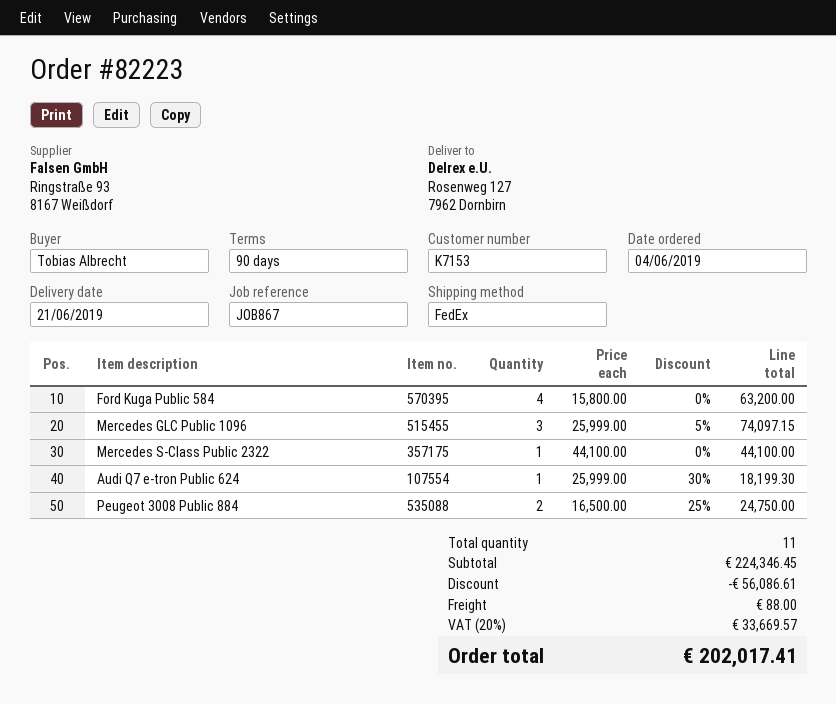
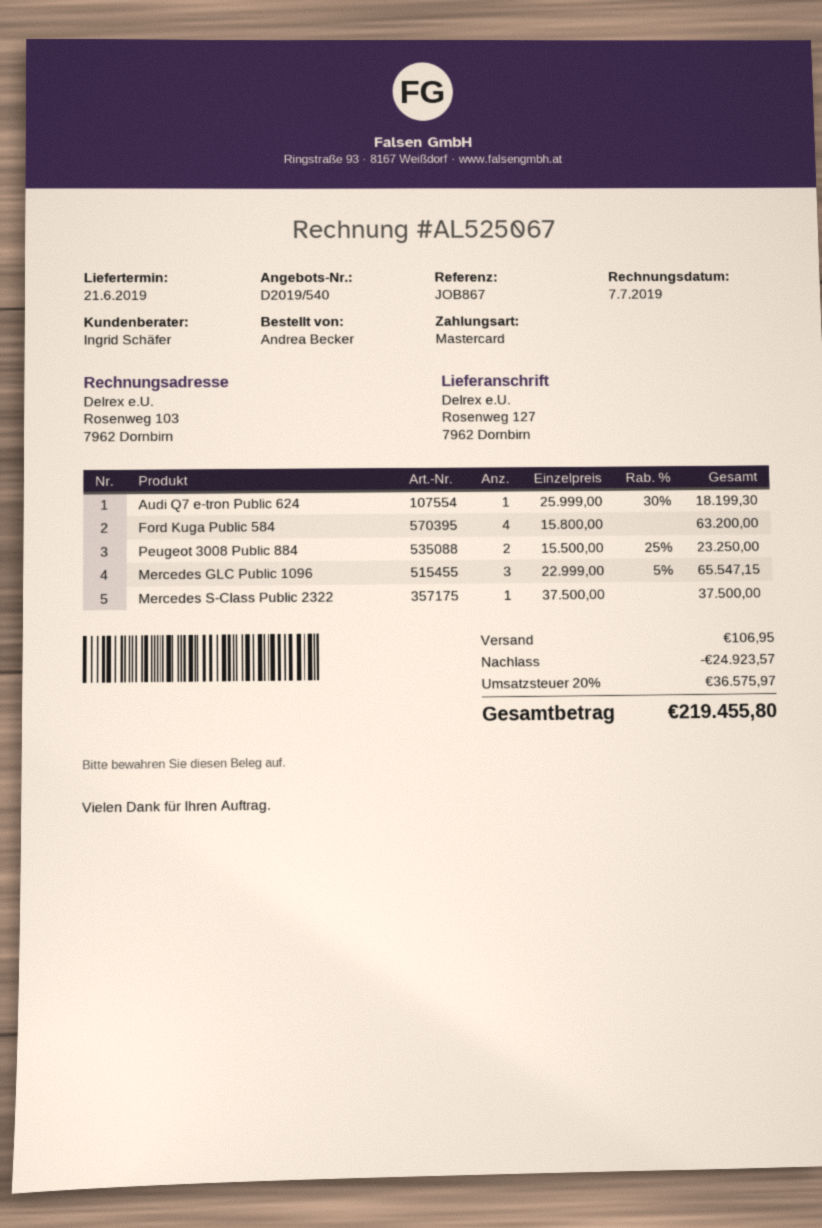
ordered by: Tobias Albrecht -> Andrea Becker
Mercedes GLC Public 1096: 3 x 25999.00 - 5% = 74097.15 -> 3 x 22999.00 - 5% = 65547.15
Mercedes S-Class Public 2322: 1 x 44100.00 = 44100.00 -> 1 x 37500.00 = 37500.00
Peugeot 3008 Public 884: 2 x 16500.00 - 25% = 24750.00 -> 2 x 15500.00 - 25% = 23250.00
discount: 56086.61 -> 24923.57
shipping: 88.00 -> 106.95
tax: 20% = 33669.57 -> 20% = 36575.97
total: 202017.41 -> 219455.80

